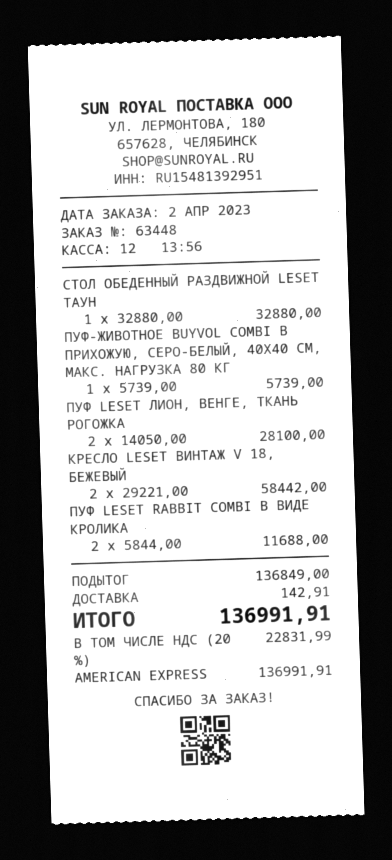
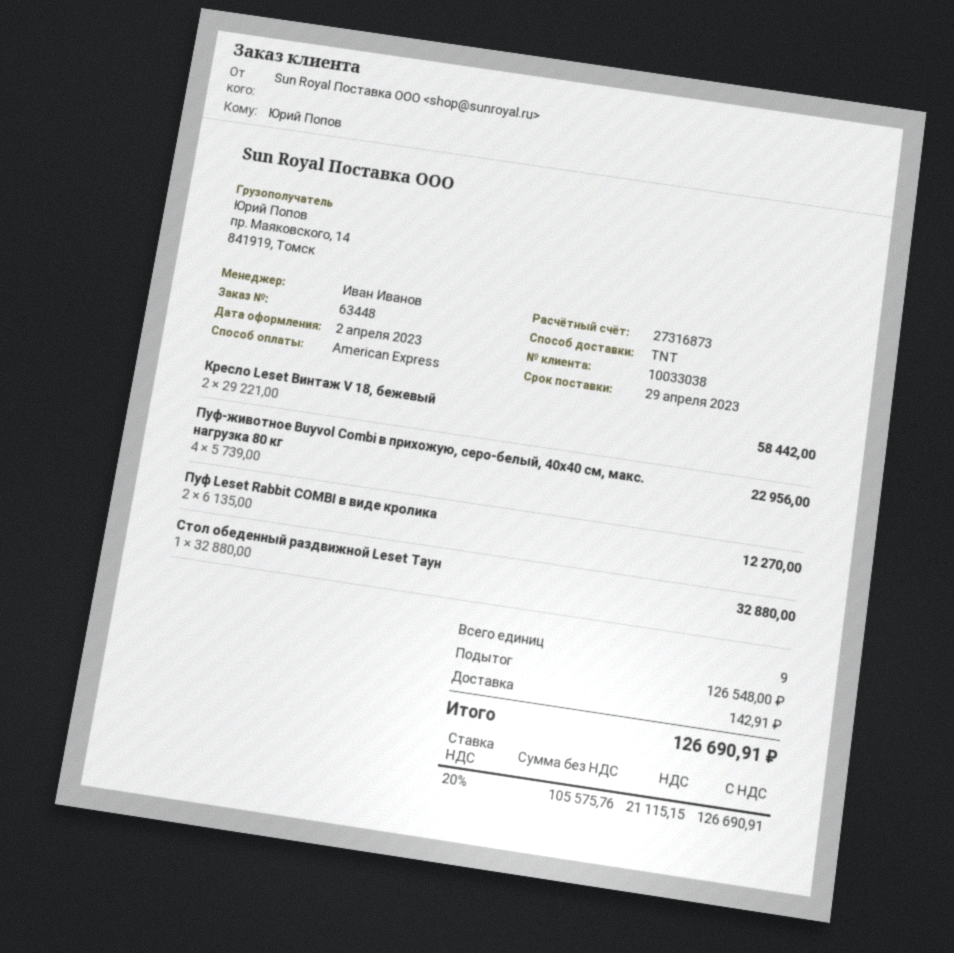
ПУФ-ЖИВОТНОЕ BUYVOL COMBI В ПРИХОЖУЮ, СЕРО-БЕЛЫЙ, 40X40 СМ, МАКС. НАГРУЗКА 80 КГ: 1 x 5739.00 = 5739.00 -> 4 x 5739.00 = 22956.00
ПУФ LESET ЛИОН, ВЕНГЕ, ТКАНЬ РОГОЖКА: 2 x 14050.00 = 28100.00 -> none
ПУФ LESET RABBIT COMBI В ВИДЕ КРОЛИКА: 2 x 5844.00 = 11688.00 -> 2 x 6135.00 = 12270.00
subtotal: 136849.00 -> 126548.00
tax: 20% = 22831.99 -> 20% = 21115.15
total: 136991.91 -> 126690.91

